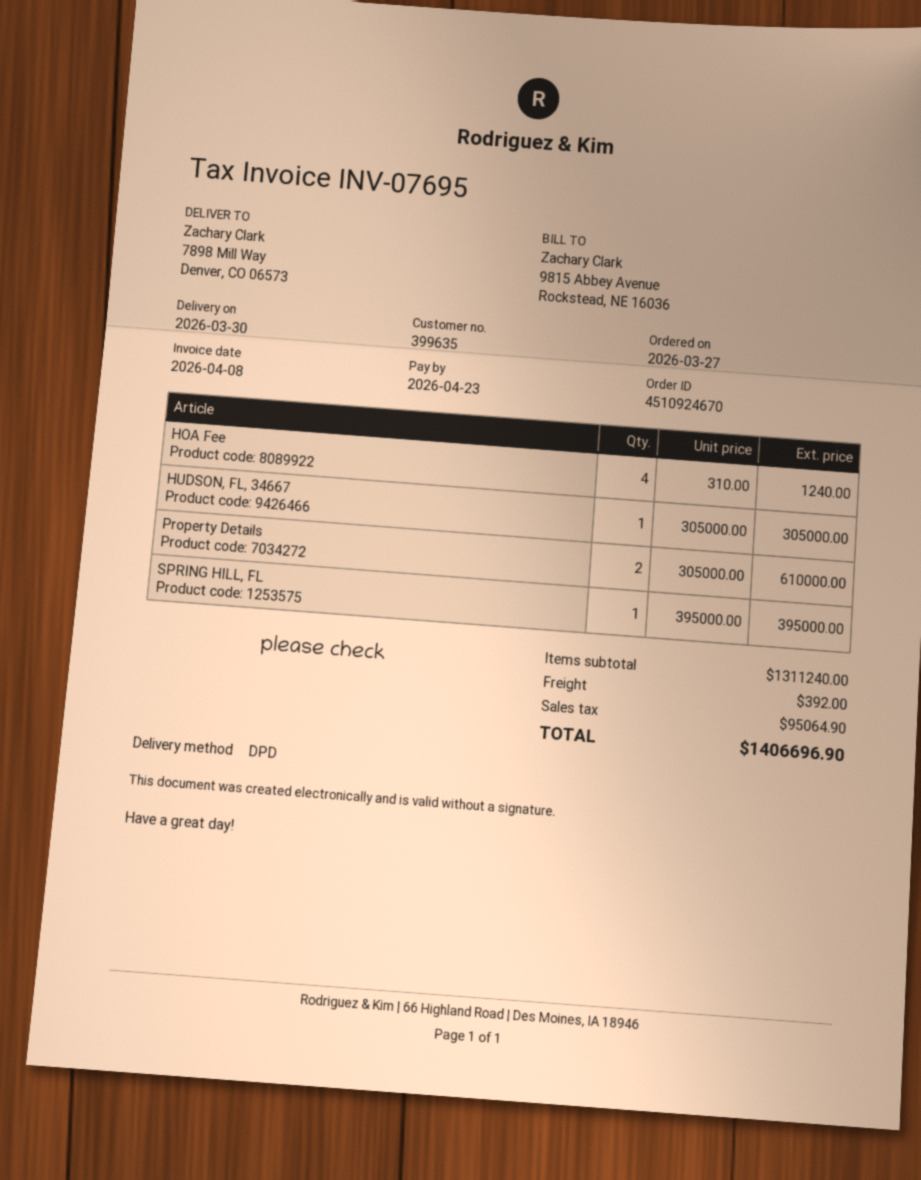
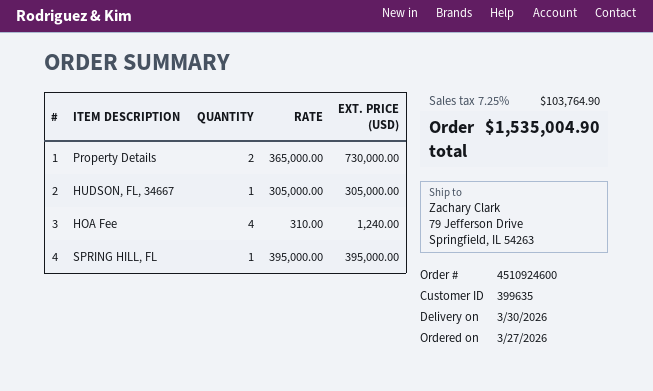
order number: 4510924670 -> 4510924600
ship to: 7898 Mill Way, Denver, CO 06573 -> 79 Jefferson Drive, Springfield, IL 54263
Property Details: 2 x 305000.00 = 610000.00 -> 2 x 365000.00 = 730000.00
shipping: 392.00 -> none
tax: 95064.90 -> 103764.90
total: 1406696.90 -> 1535004.90

